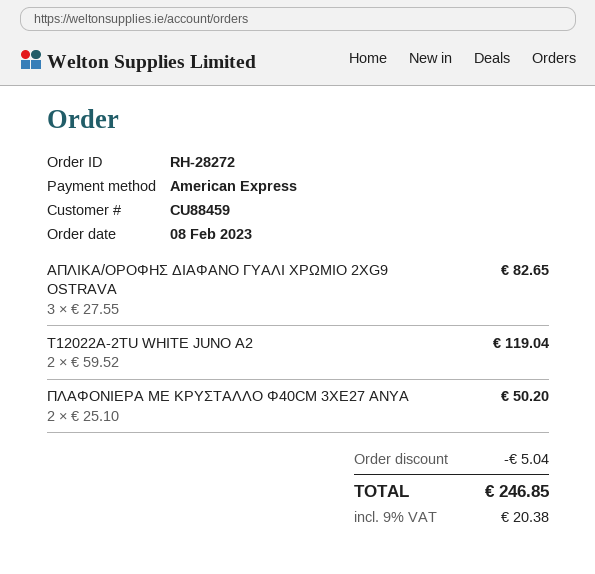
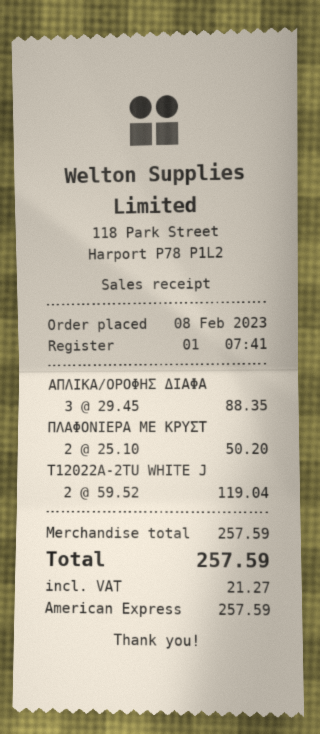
ΑΠΛΙΚΑ/ΟΡΟΦΗΣ ΔΙΑΦΑΝΟ ΓΥΑΛΙ ΧΡΩΜΙΟ 2ΧG9 OSTRAVA: 3 x 27.55 = 82.65 -> 3 x 29.45 = 88.35
discount: 5.04 -> none
tax: 20.38 -> 21.27
total: 246.85 -> 257.59

